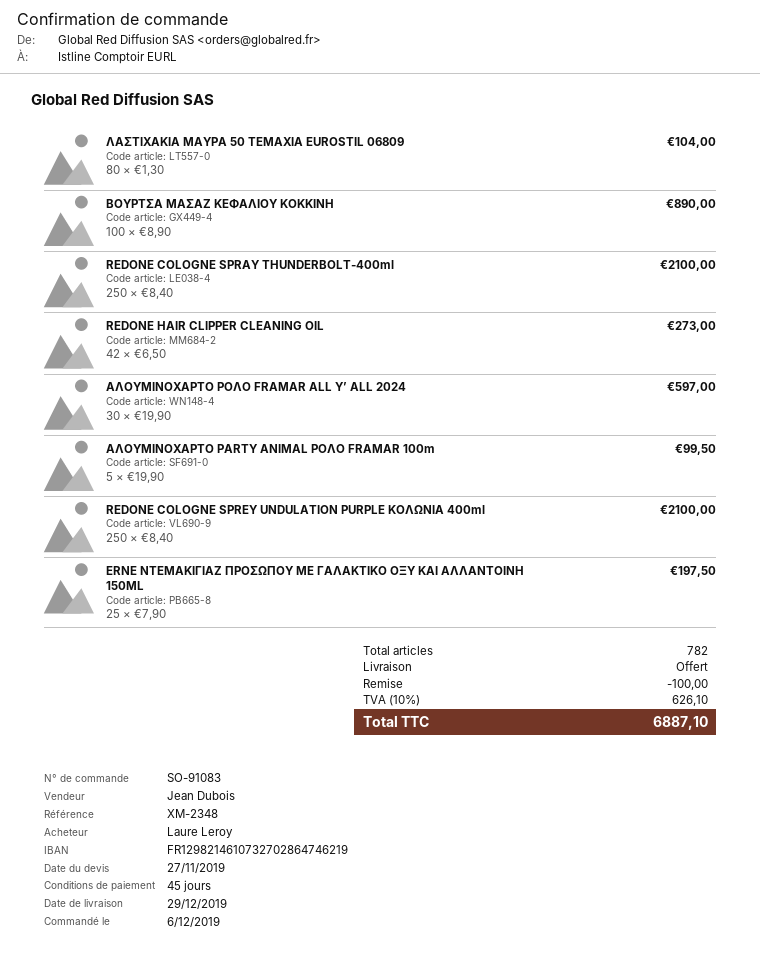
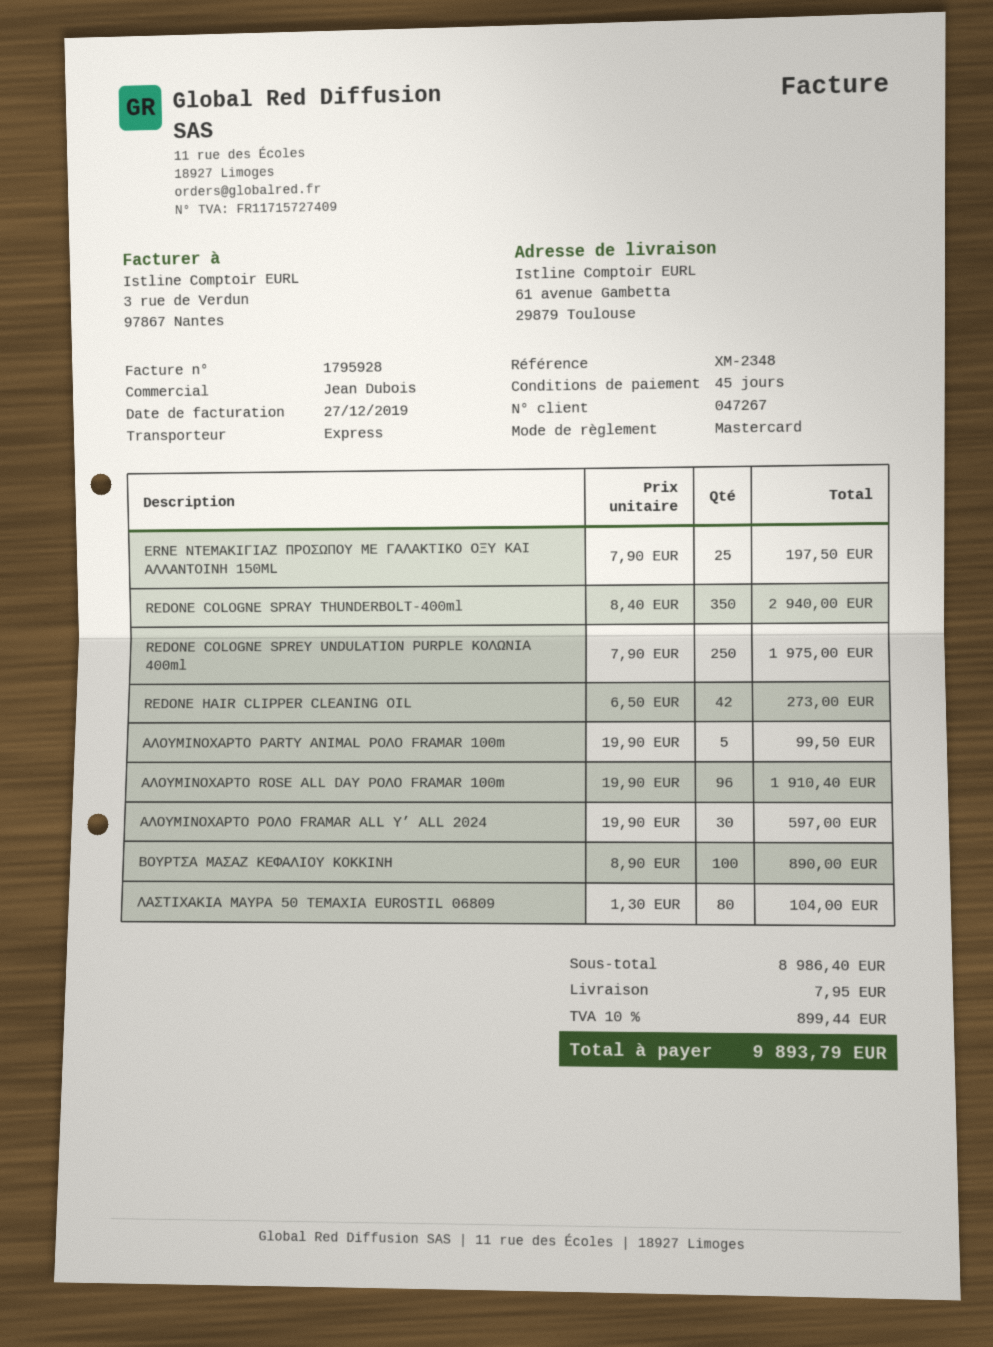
REDONE COLOGNE SPRAY THUNDERBOLT-400ml: 250 x 8.40 = 2100.00 -> 350 x 8.40 = 2940.00
REDONE COLOGNE SPREY UNDULATION PURPLE ΚΟΛΩΝΙΑ 400ml: 250 x 8.40 = 2100.00 -> 250 x 7.90 = 1975.00
ΑΛΟΥΜΙΝΟΧΑΡΤΟ ROSE ALL DAY ΡΟΛΟ FRAMAR 100m: none -> 96 x 19.90 = 1910.40
discount: 100.00 -> none
shipping: 0.00 -> 7.95
tax: 10% = 626.10 -> 10% = 899.44
total: 6887.10 -> 9893.79

